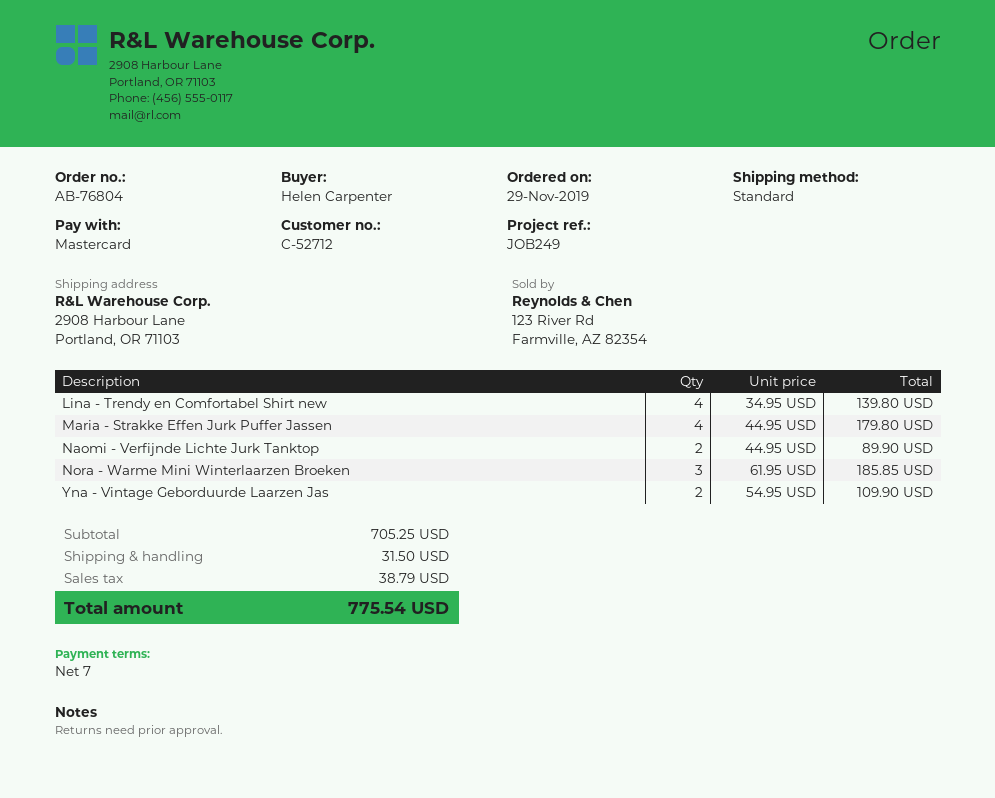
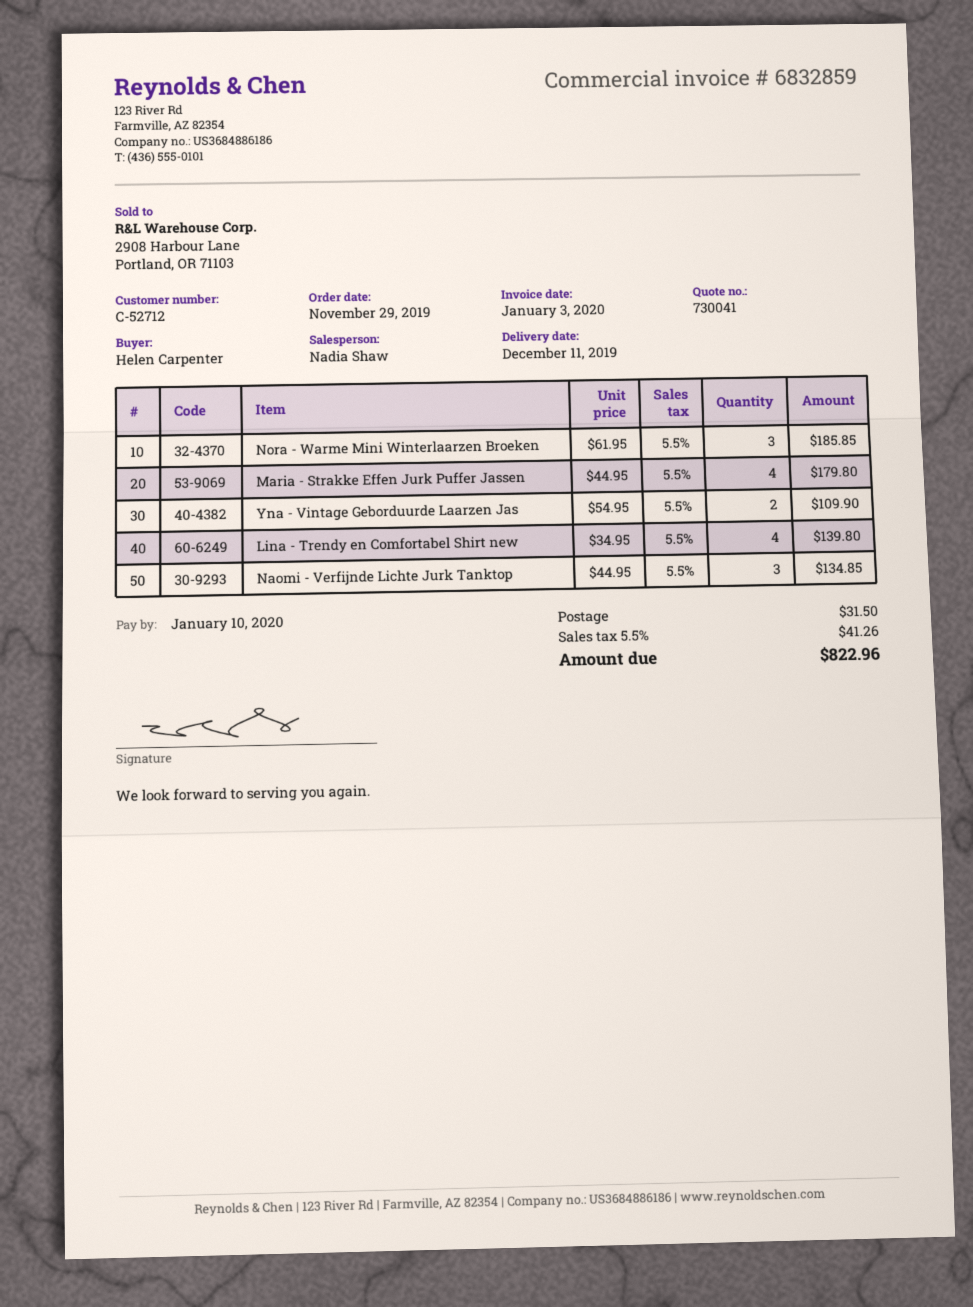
Naomi - Verfijnde Lichte Jurk Tanktop: 2 x 44.95 = 89.90 -> 3 x 44.95 = 134.85
tax: 38.79 -> 41.26
total: 775.54 -> 822.96

